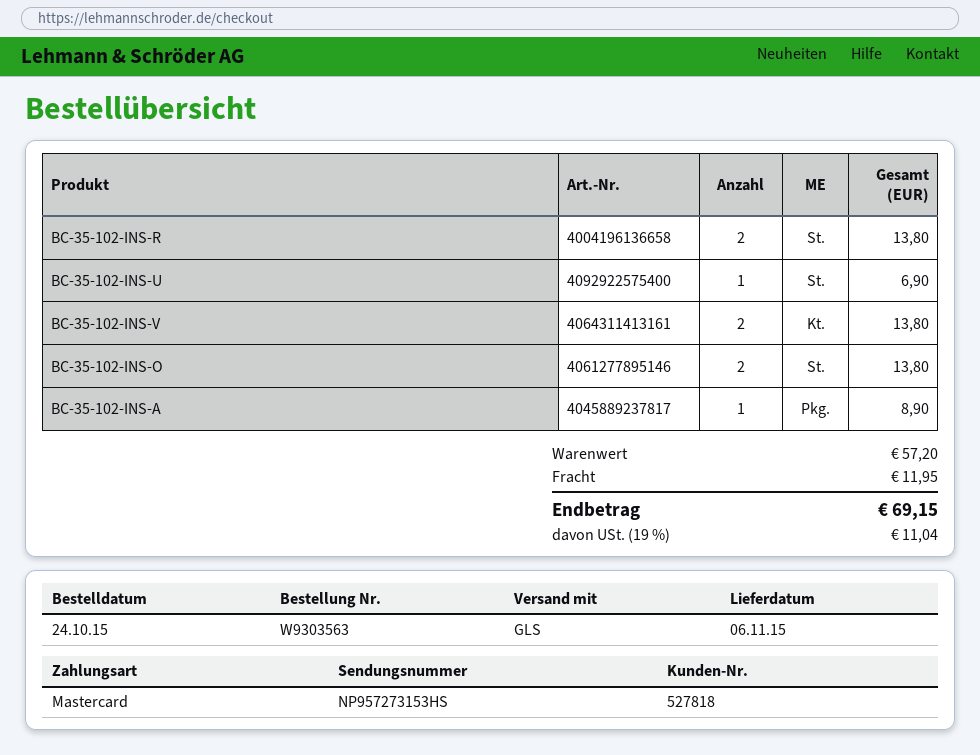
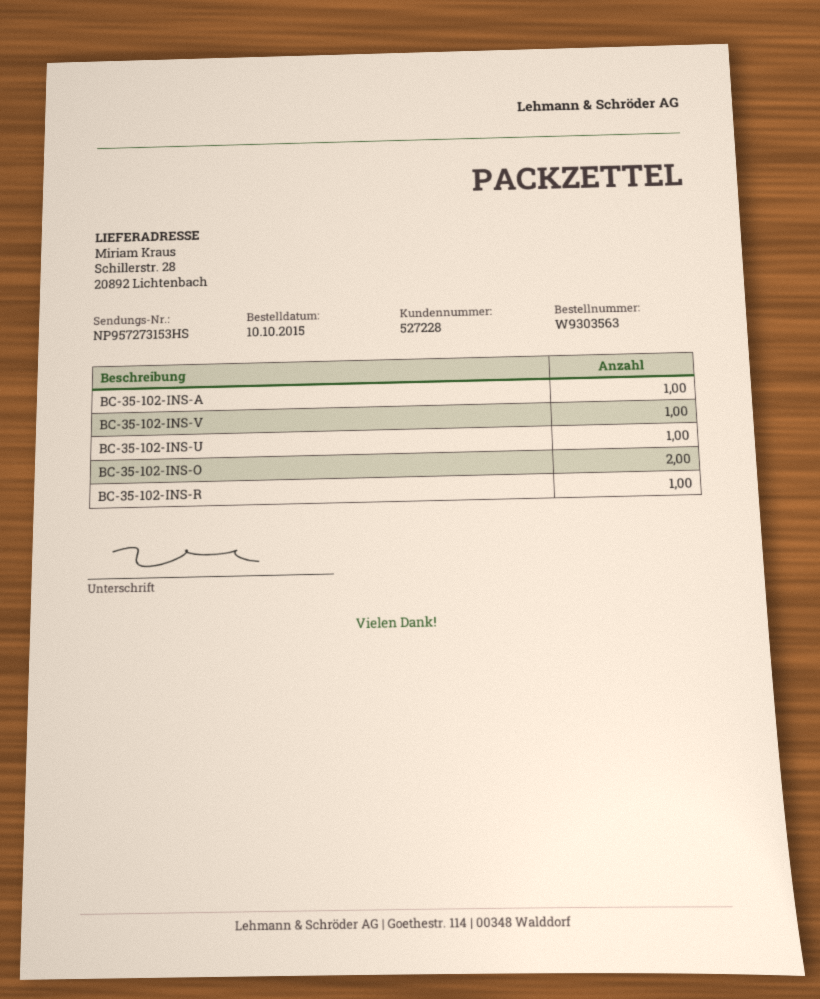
order date: 2015-10-24 -> 2015-10-10
customer number: 527818 -> 527228
BC-35-102-INS-R: 2 -> 1
BC-35-102-INS-V: 2 -> 1

